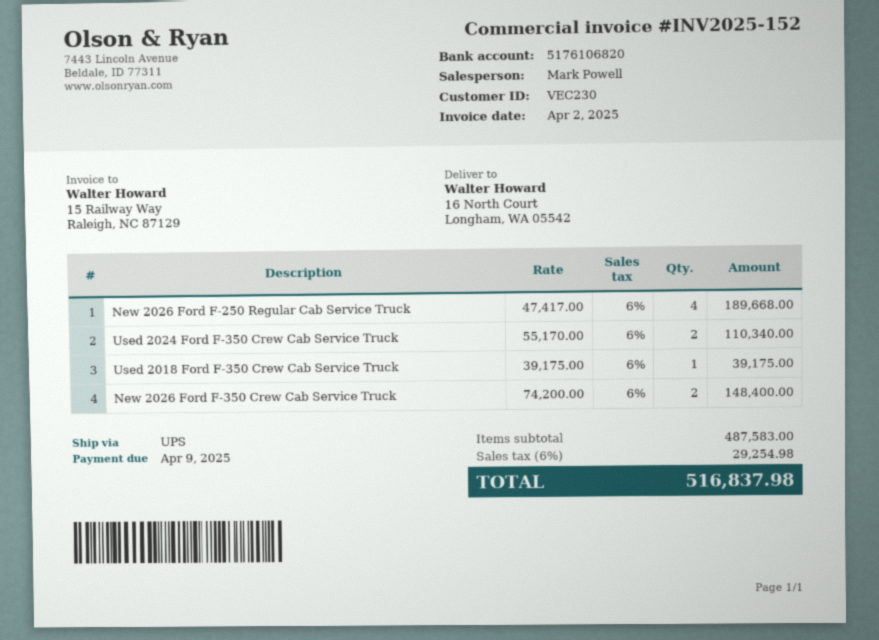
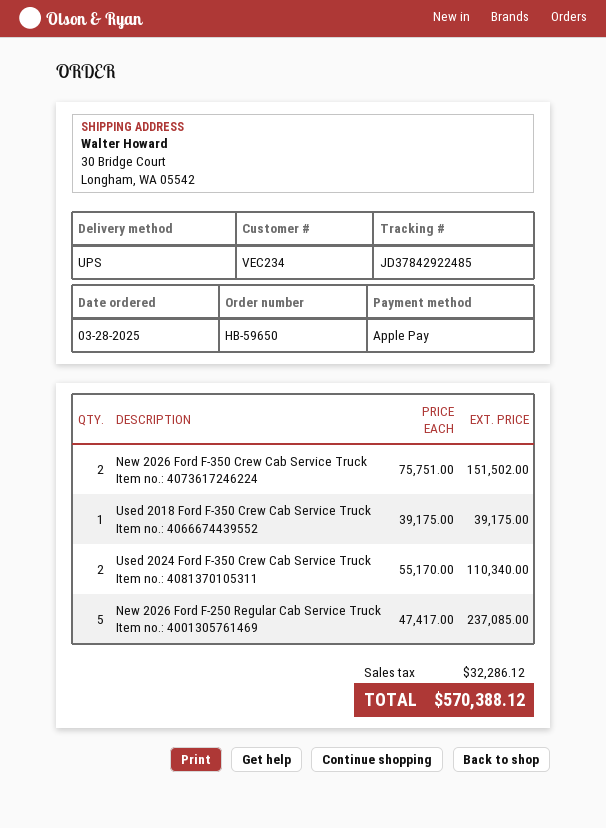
customer number: VEC230 -> VEC234
ship to: 16 North Court, Longham, WA 05542 -> 30 Bridge Court, Longham, WA 05542
New 2026 Ford F-250 Regular Cab Service Truck: 4 x 47417.00 = 189668.00 -> 5 x 47417.00 = 237085.00
New 2026 Ford F-350 Crew Cab Service Truck: 2 x 74200.00 = 148400.00 -> 2 x 75751.00 = 151502.00
tax: 29254.98 -> 32286.12
total: 516837.98 -> 570388.12

